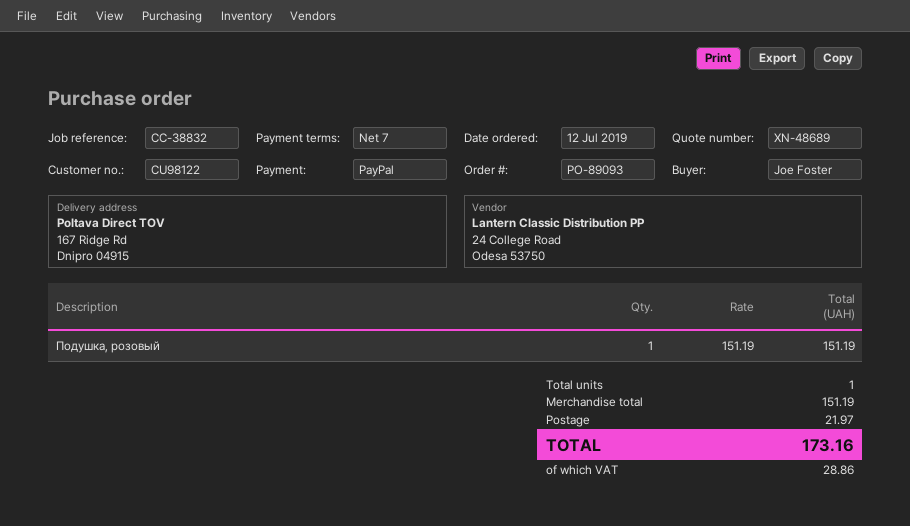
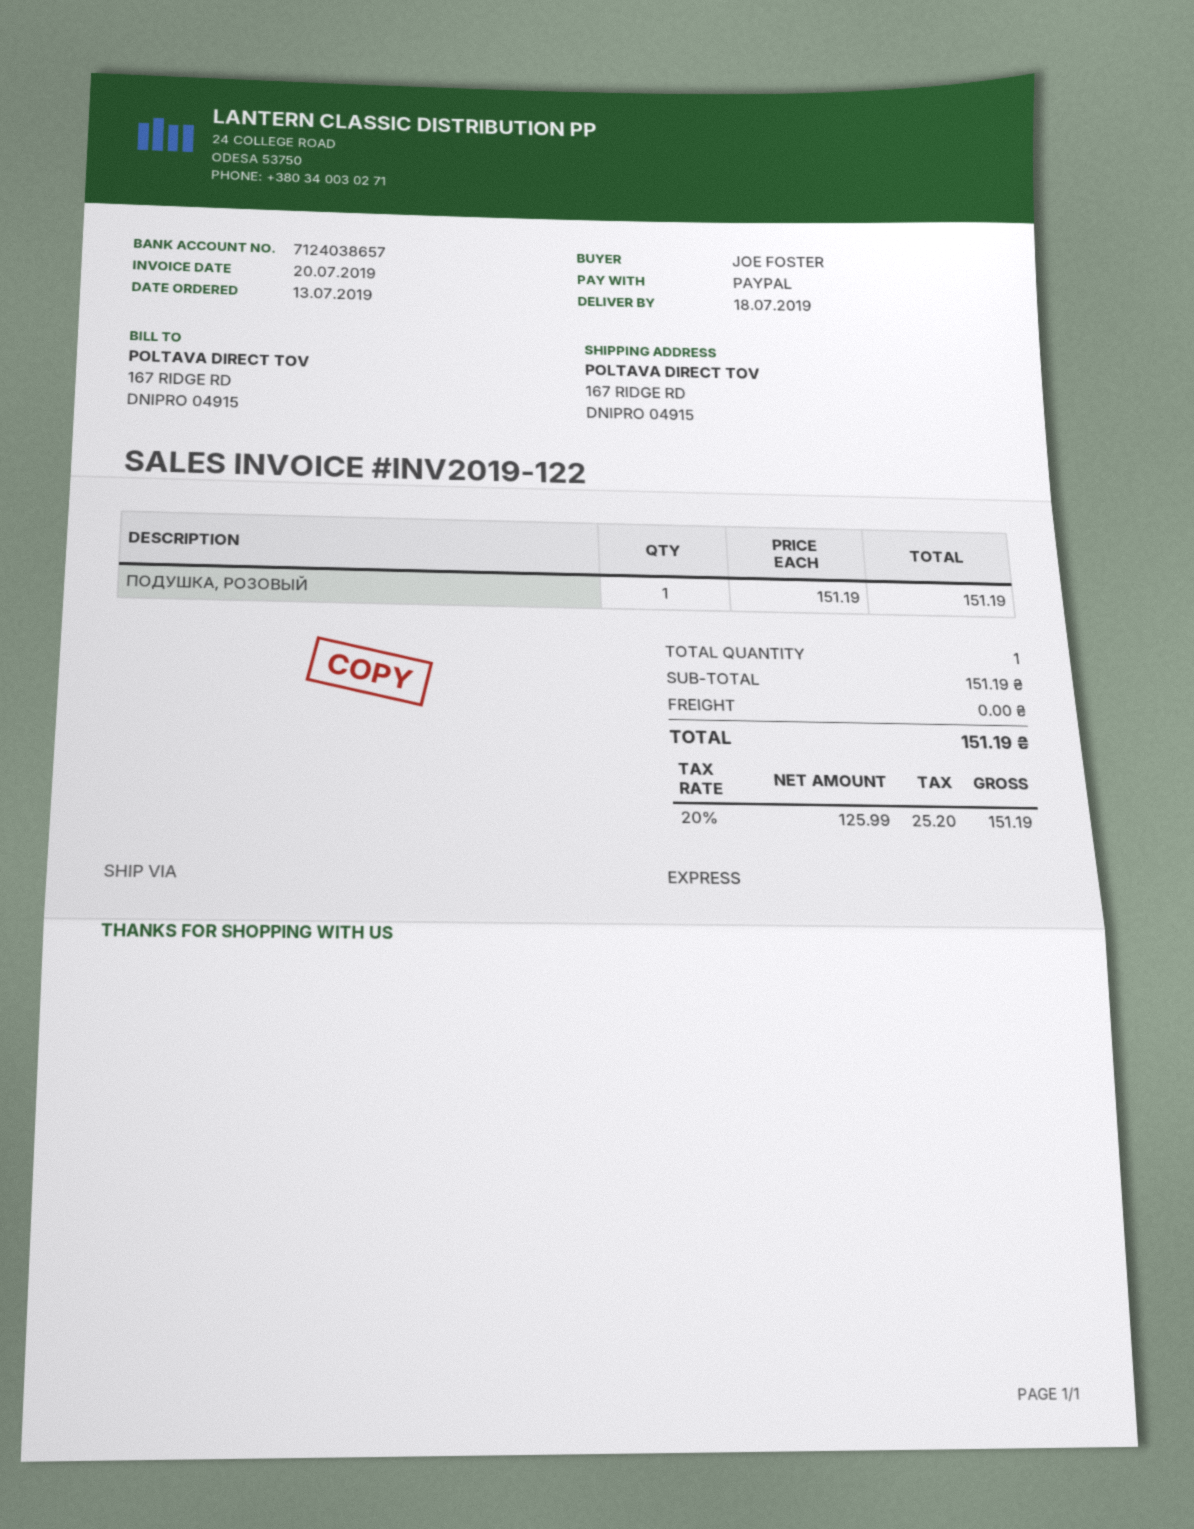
order date: 2019-07-12 -> 2019-07-13
shipping: 21.97 -> 0.00
tax: 28.86 -> 25.20
total: 173.16 -> 151.19

